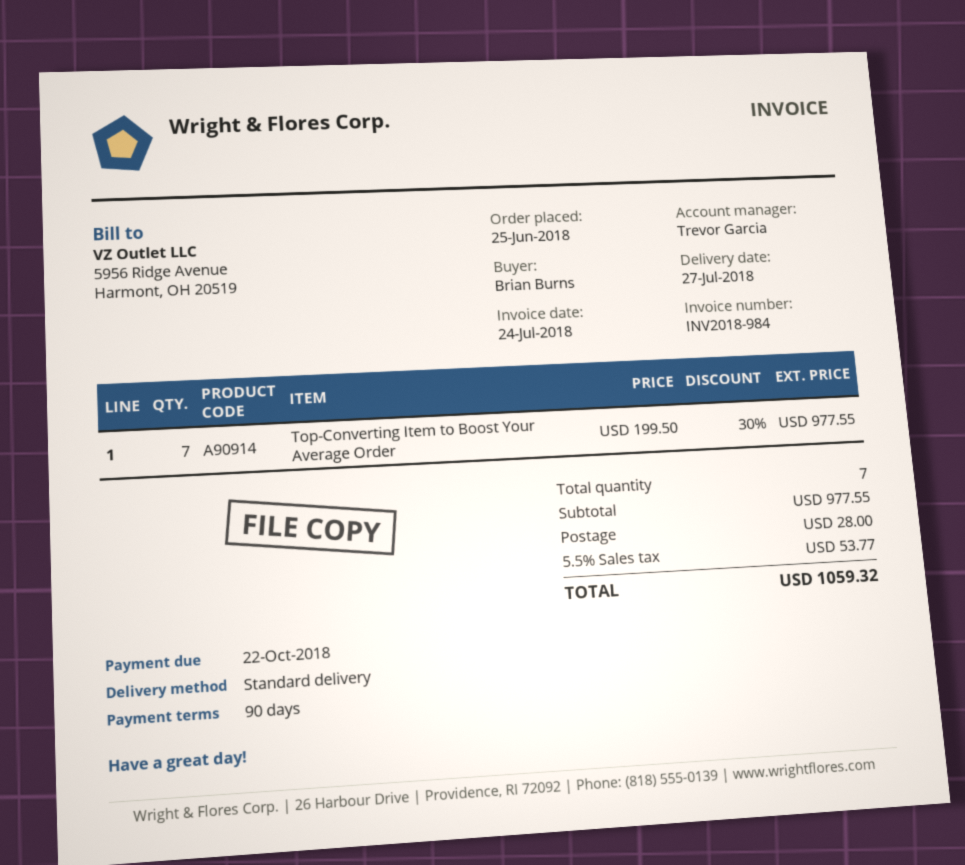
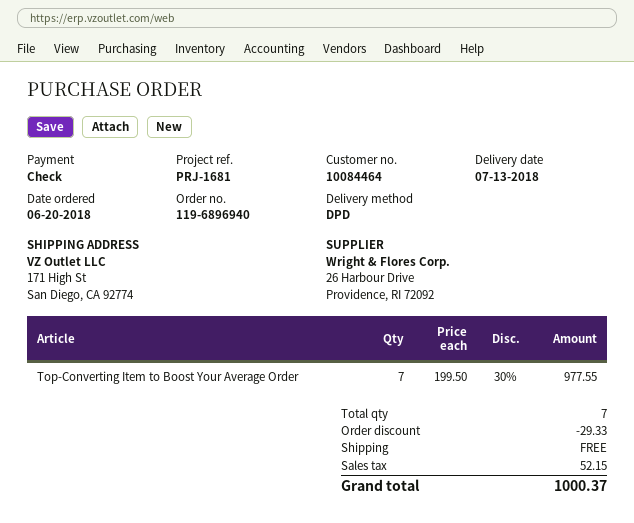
order date: 2018-06-25 -> 2018-06-20
delivery date: 2018-07-27 -> 2018-07-13
shipping method: standard -> DPD
discount: none -> 29.33
shipping: 28.00 -> 0.00
tax: 53.77 -> 52.15
total: 1059.32 -> 1000.37

